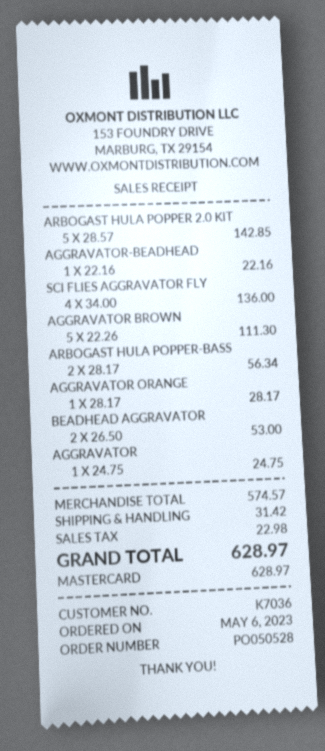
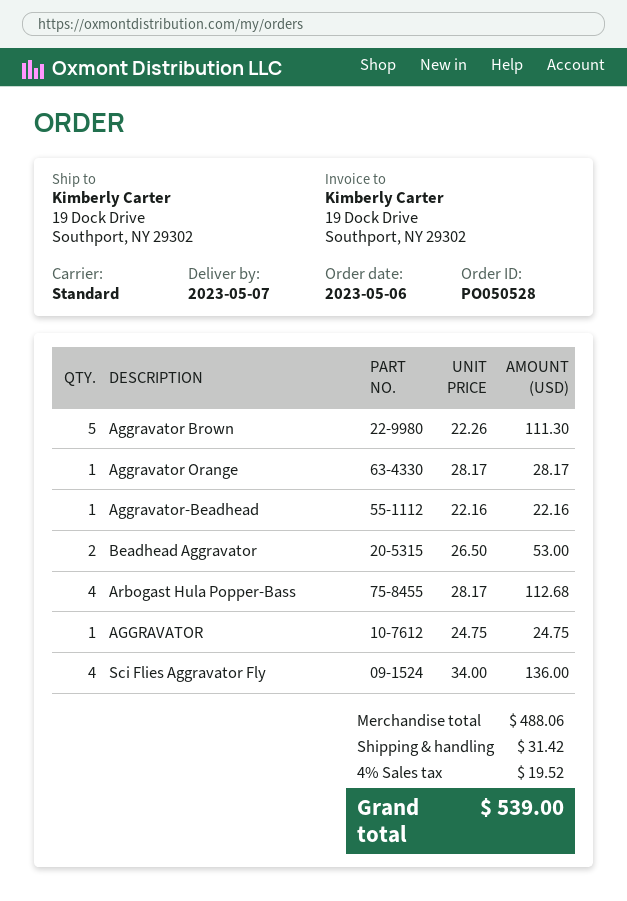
ARBOGAST HULA POPPER 2.0 KIT: 5 x 28.57 = 142.85 -> none
ARBOGAST HULA POPPER-BASS: 2 x 28.17 = 56.34 -> 4 x 28.17 = 112.68
subtotal: 574.57 -> 488.06
tax: 22.98 -> 19.52
total: 628.97 -> 539.00

